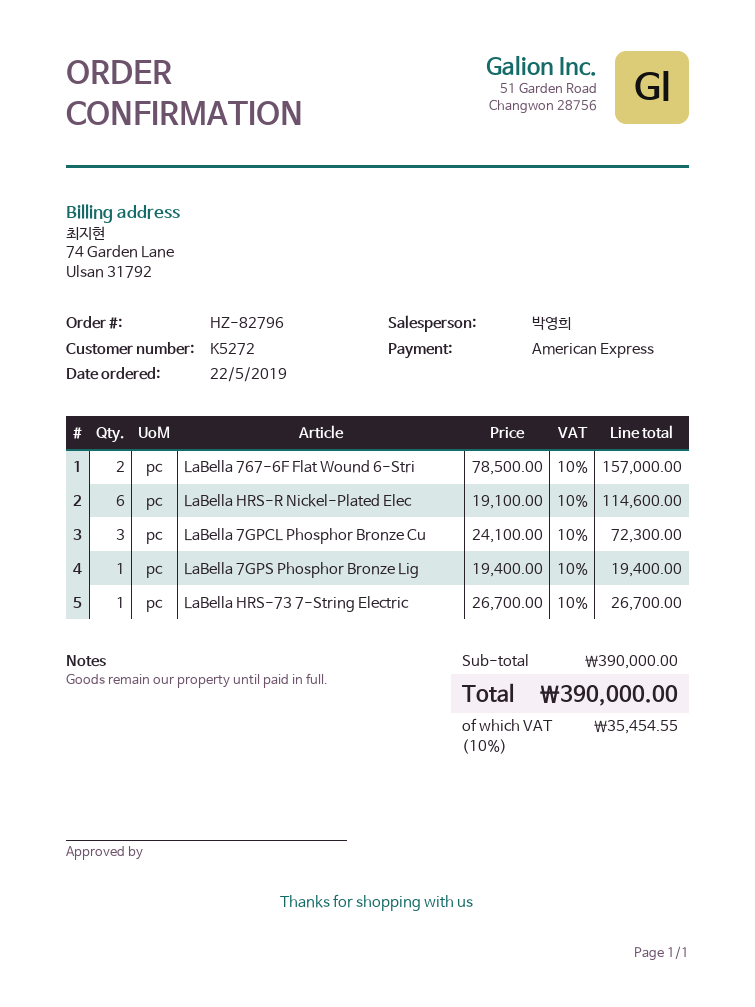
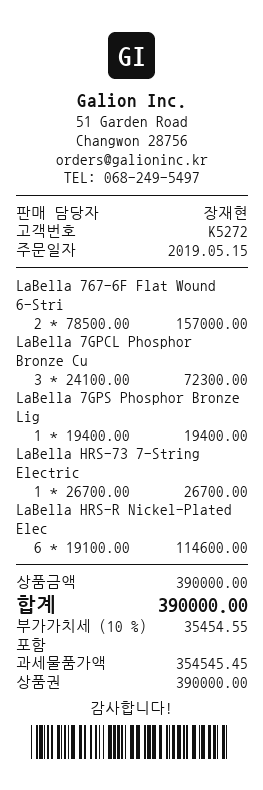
order date: 2019-05-22 -> 2019-05-15
sales rep: 박영희 -> 장재현
payment method: American Express -> gift card

